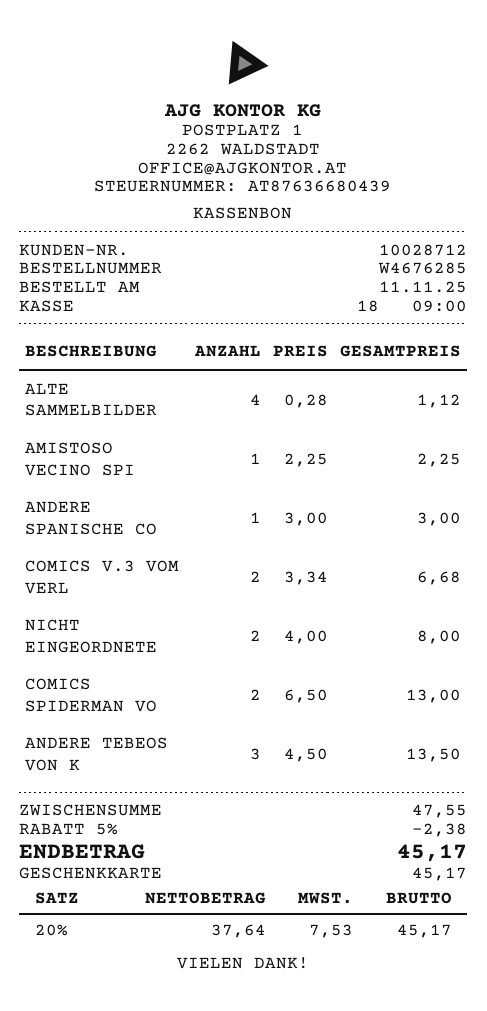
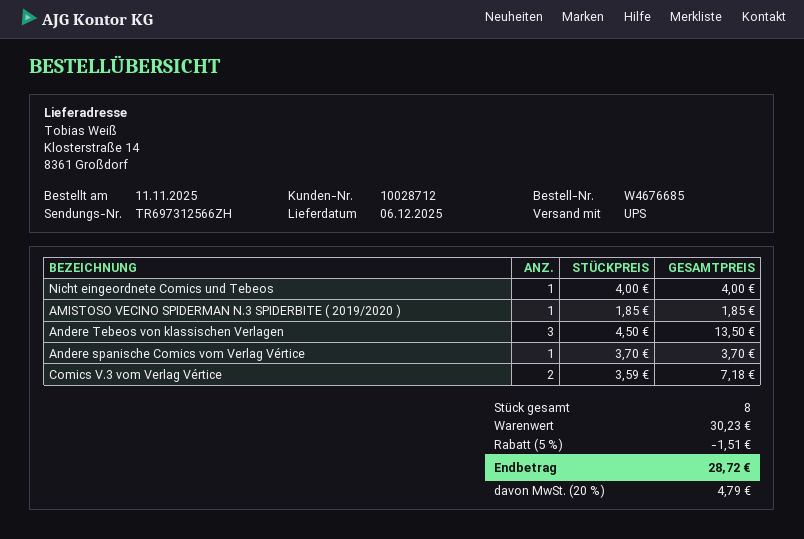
order number: W4676285 -> W4676685
ALTE SAMMELBILDER: 4 x 0.28 = 1.12 -> none
AMISTOSO VECINO SPI: 1 x 2.25 = 2.25 -> 1 x 1.85 = 1.85
ANDERE SPANISCHE CO: 1 x 3.00 = 3.00 -> 1 x 3.70 = 3.70
COMICS V.3 VOM VERL: 2 x 3.34 = 6.68 -> 2 x 3.59 = 7.18
NICHT EINGEORDNETE: 2 x 4.00 = 8.00 -> 1 x 4.00 = 4.00
COMICS SPIDERMAN VO: 2 x 6.50 = 13.00 -> none
subtotal: 47.55 -> 30.23
discount: 5% = 2.38 -> 5% = 1.51
tax: 20% = 7.53 -> 20% = 4.79
total: 45.17 -> 28.72

